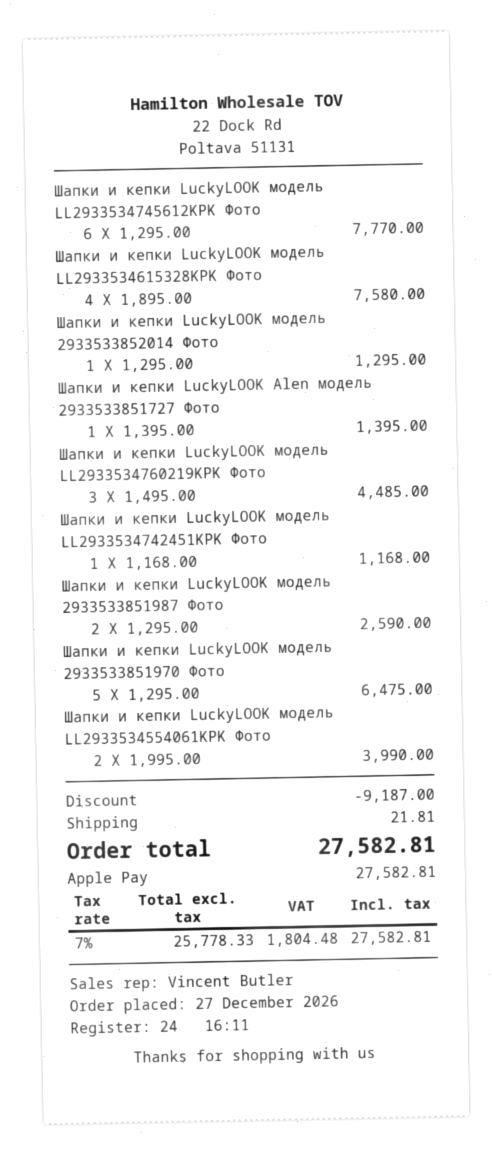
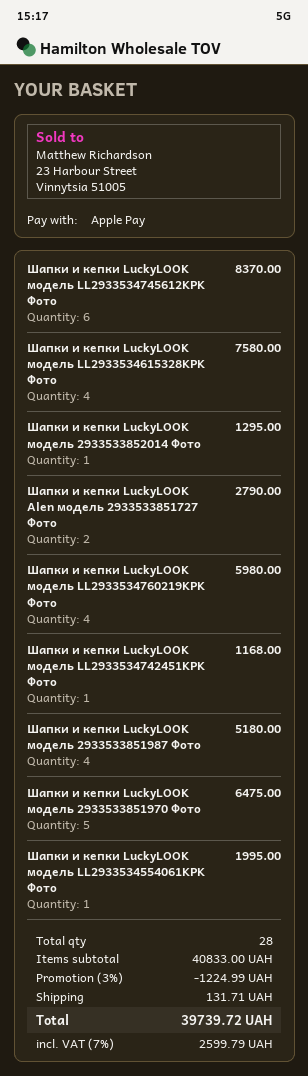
Шапки и кепки LuckyLOOK модель LL2933534745612KPK Фото: 6 for 7770.00 -> 6 for 8370.00
Шапки и кепки LuckyLOOK Alen модель 2933533851727 Фото: 1 for 1395.00 -> 2 for 2790.00
Шапки и кепки LuckyLOOK модель LL2933534760219KPK Фото: 3 for 4485.00 -> 4 for 5980.00
Шапки и кепки LuckyLOOK модель 2933533851987 Фото: 2 for 2590.00 -> 4 for 5180.00
Шапки и кепки LuckyLOOK модель LL2933534554061KPK Фото: 2 for 3990.00 -> 1 for 1995.00
discount: 9187.00 -> 1224.99
shipping: 21.81 -> 131.71
tax: 7% = 1804.48 -> 7% = 2599.79
total: 27582.81 -> 39739.72

